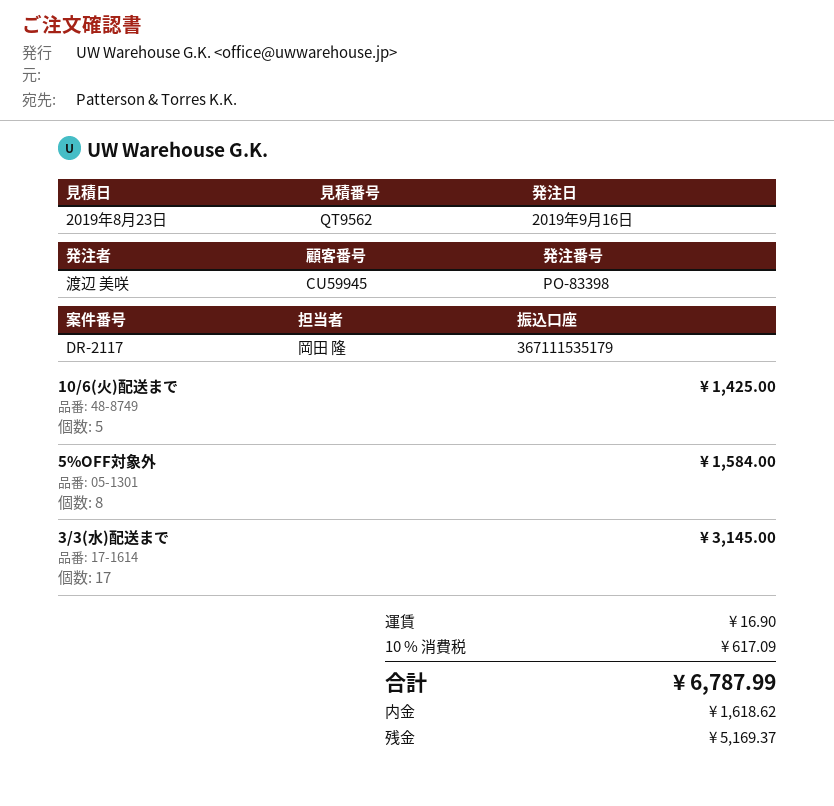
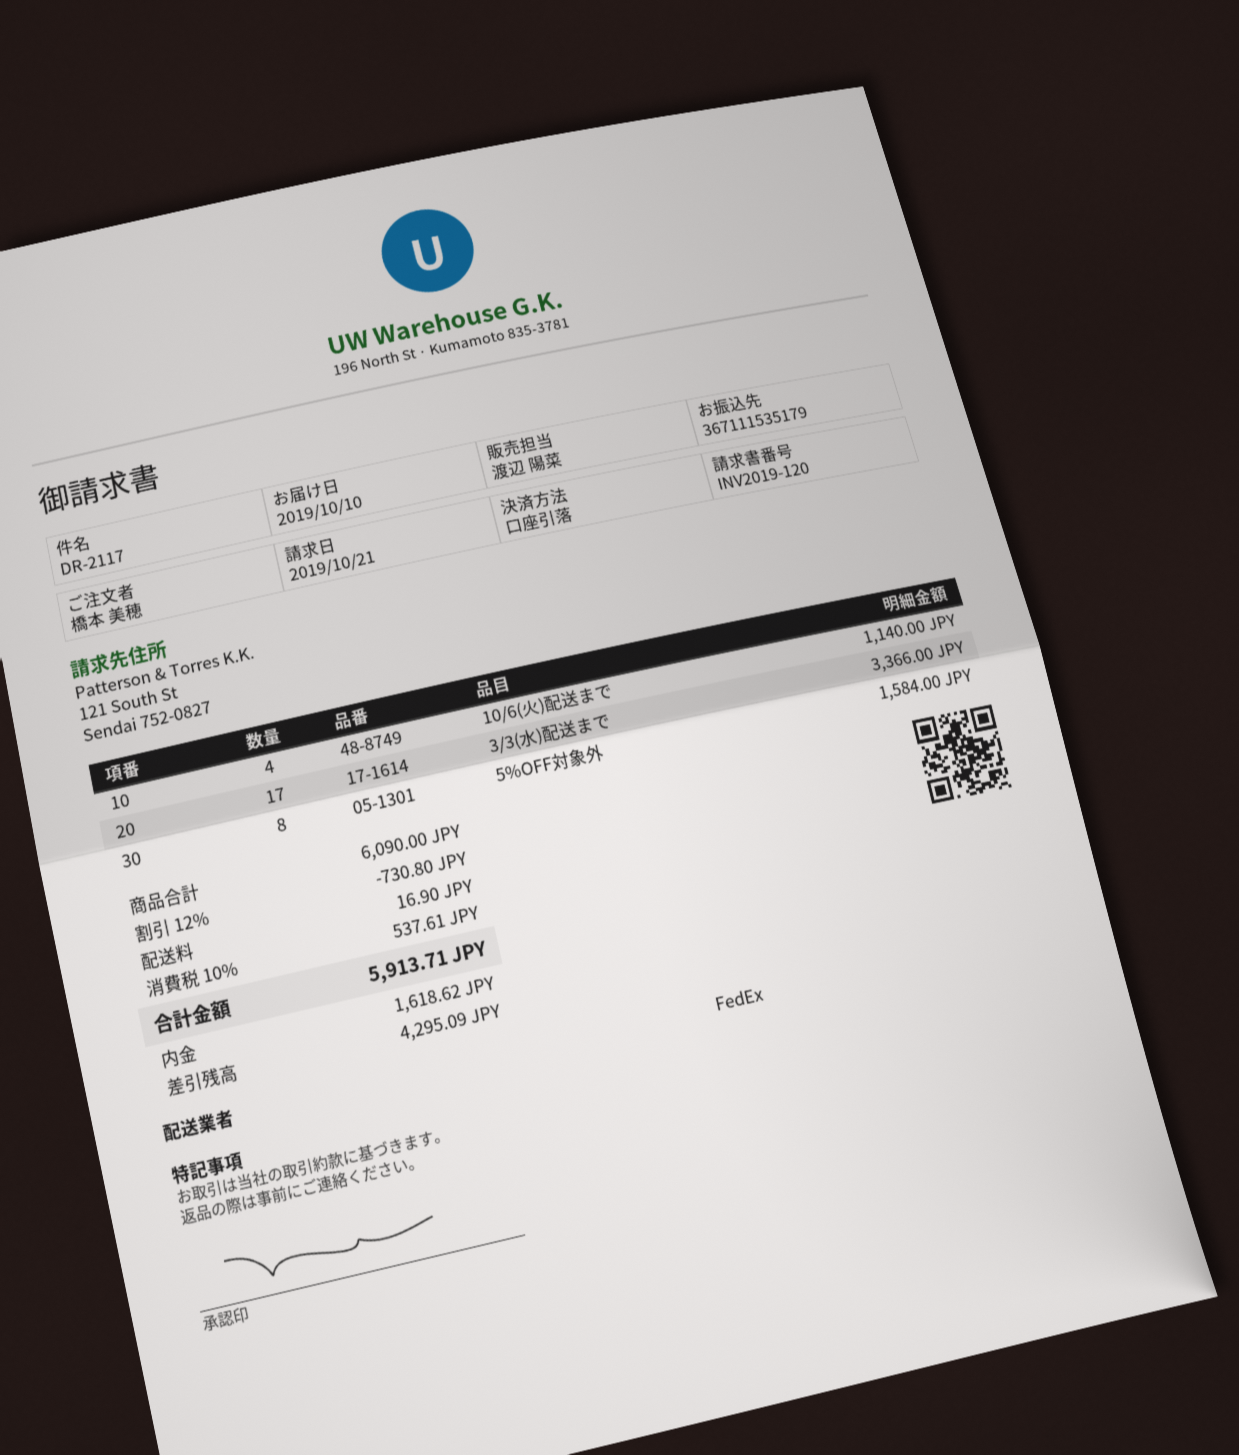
ordered by: 渡辺 美咲 -> 橋本 美穂
sales rep: 岡田 隆 -> 渡辺 陽菜
10/6(火)配送まで: 5 for 1425.00 -> 4 for 1140.00
3/3(水)配送まで: 17 for 3145.00 -> 17 for 3366.00
discount: none -> 12% = 730.80
tax: 10% = 617.09 -> 10% = 537.61
total: 6787.99 -> 5913.71
balance: 5169.37 -> 4295.09

